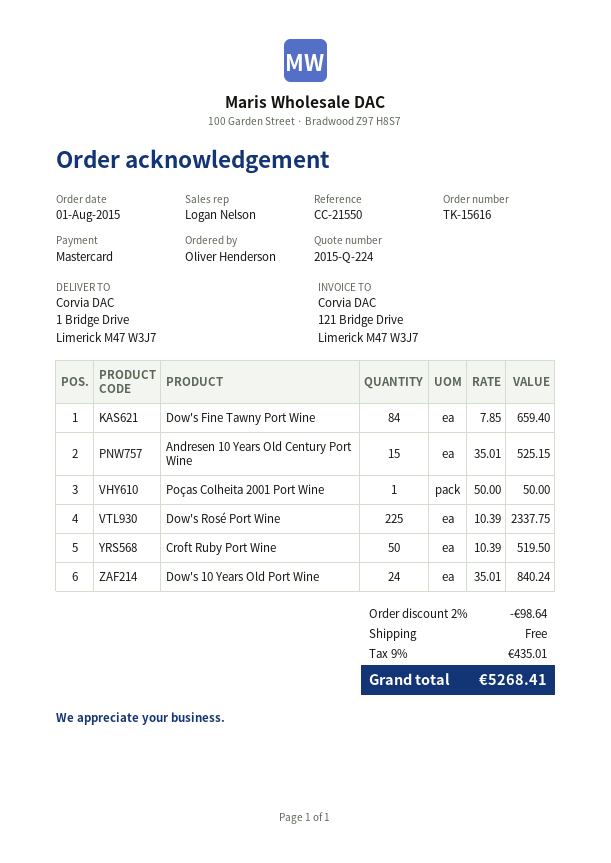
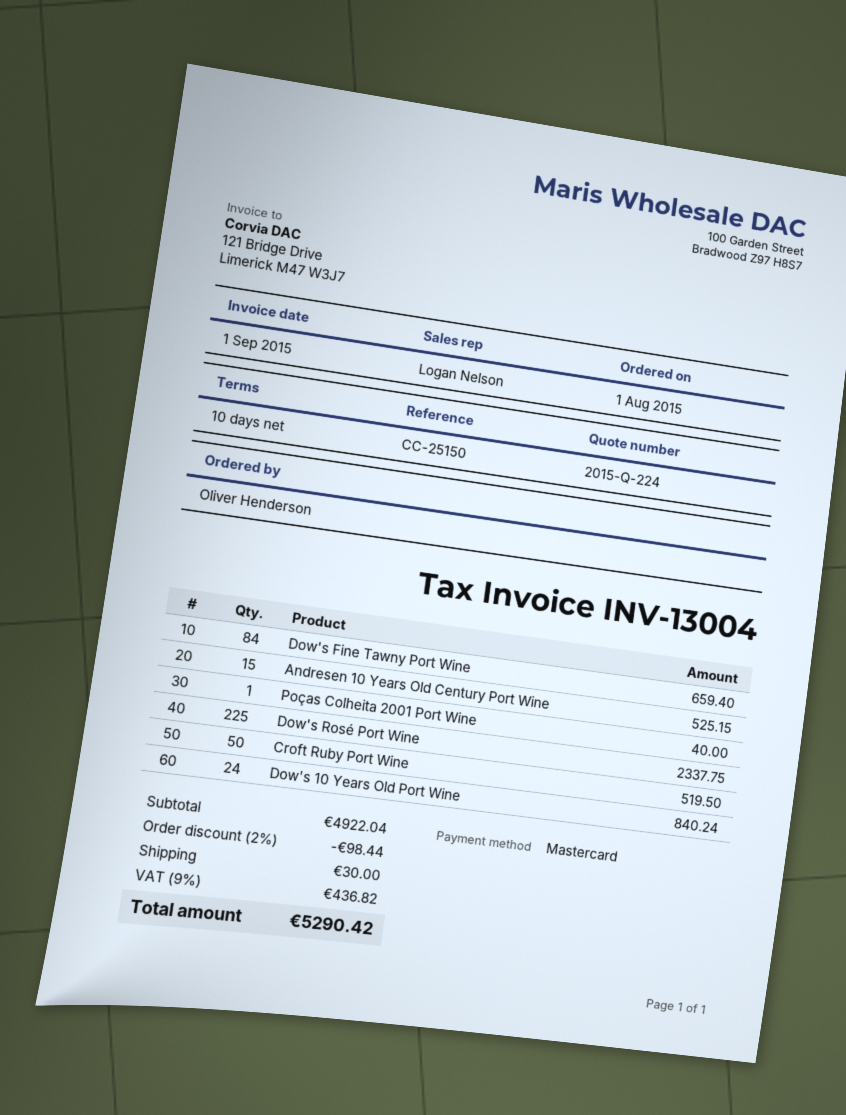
reference: CC-21550 -> CC-25150
Poças Colheita 2001 Port Wine: 1 for 50.00 -> 1 for 40.00
discount: 2% = 98.64 -> 2% = 98.44
shipping: 0.00 -> 30.00
tax: 9% = 435.01 -> 9% = 436.82
total: 5268.41 -> 5290.42

